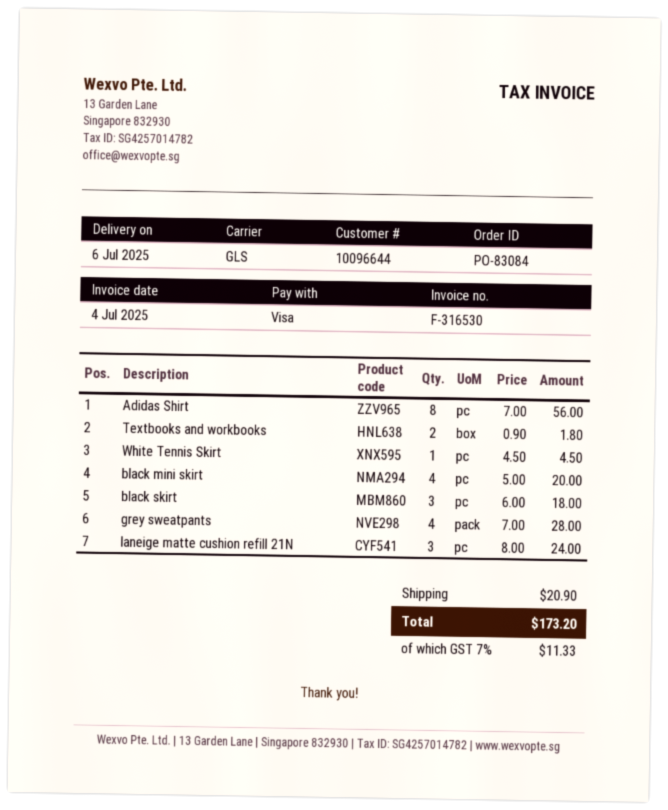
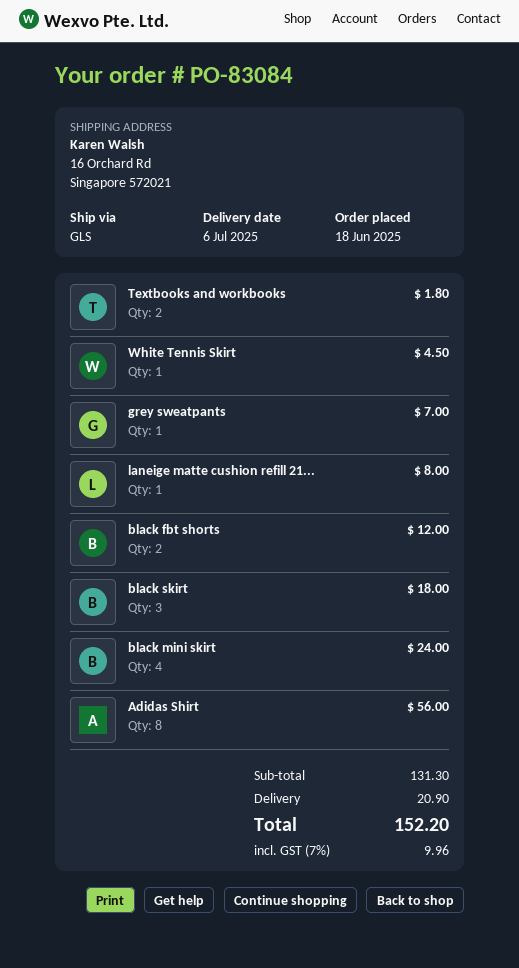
black mini skirt: 4 for 20.00 -> 4 for 24.00
grey sweatpants: 4 for 28.00 -> 1 for 7.00
laneige matte cushion refill 21N: 3 for 24.00 -> 1 for 8.00
black fbt shorts: none -> 2 for 12.00
tax: 7% = 11.33 -> 7% = 9.96
total: 173.20 -> 152.20

